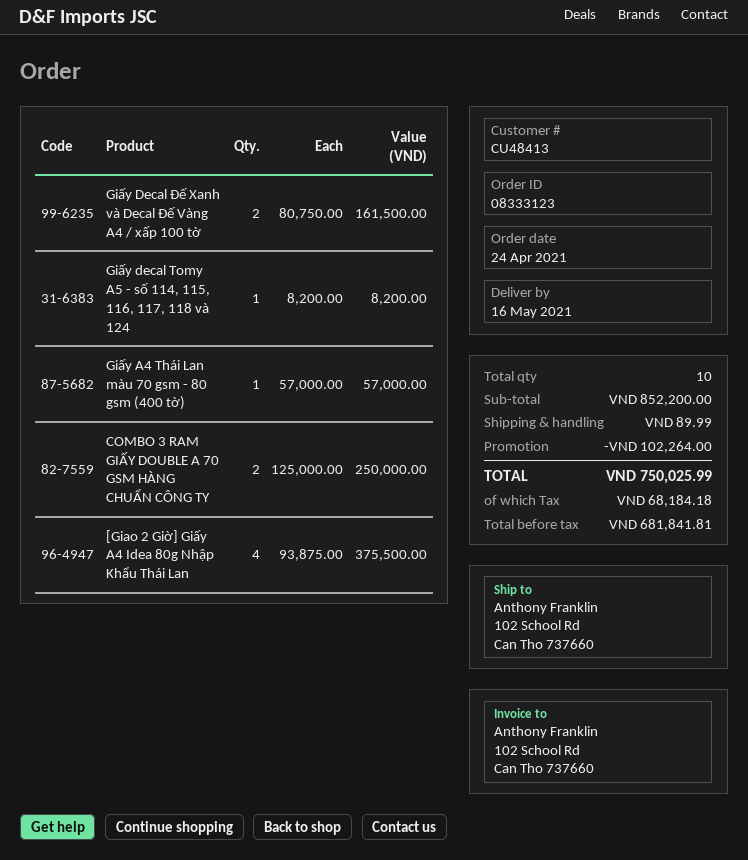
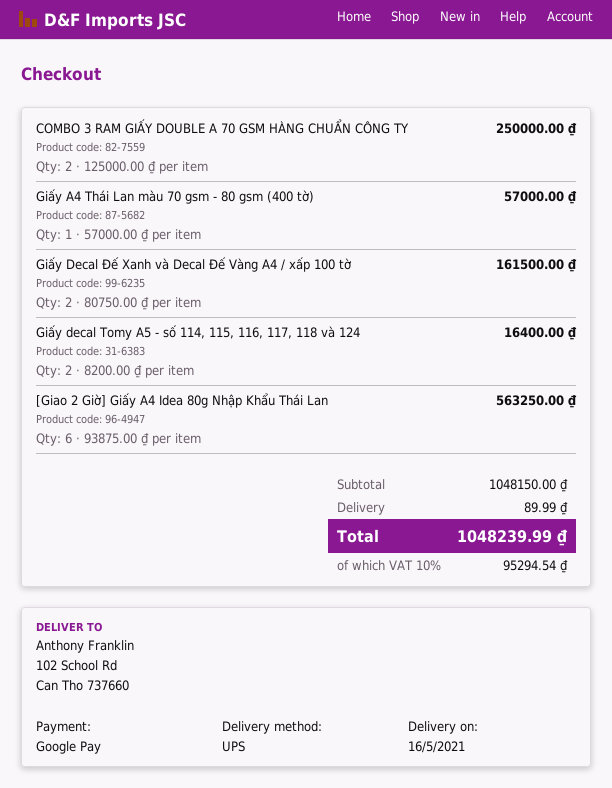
Giấy decal Tomy A5 - số 114, 115, 116, 117, 118 và 124: 1 x 8200.00 = 8200.00 -> 2 x 8200.00 = 16400.00
[Giao 2 Giờ] Giấy A4 Idea 80g Nhập Khẩu Thái Lan: 4 x 93875.00 = 375500.00 -> 6 x 93875.00 = 563250.00
subtotal: 852200.00 -> 1048150.00
discount: 102264.00 -> none
tax: 68184.18 -> 95294.54
total: 750025.99 -> 1048239.99

